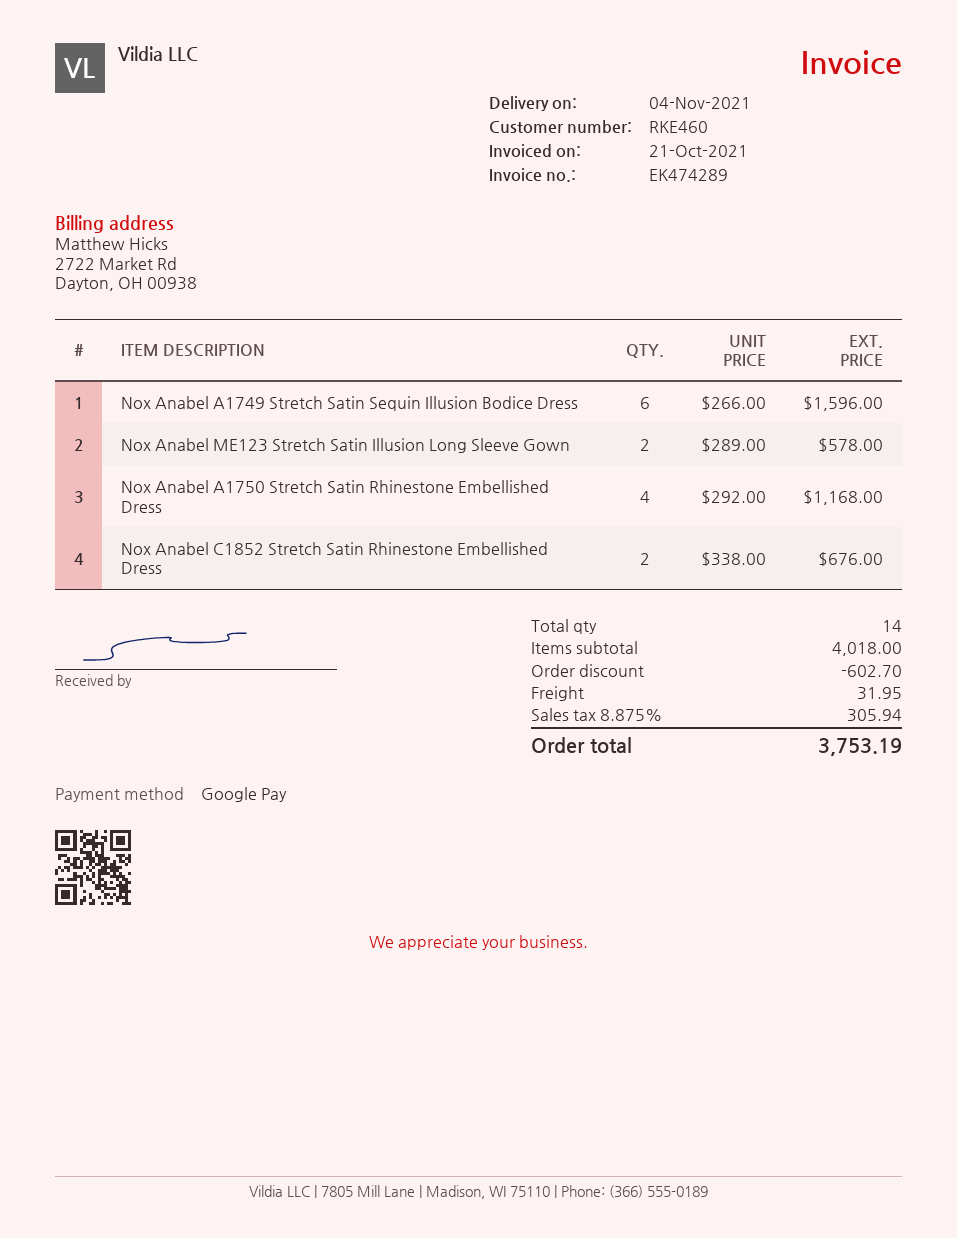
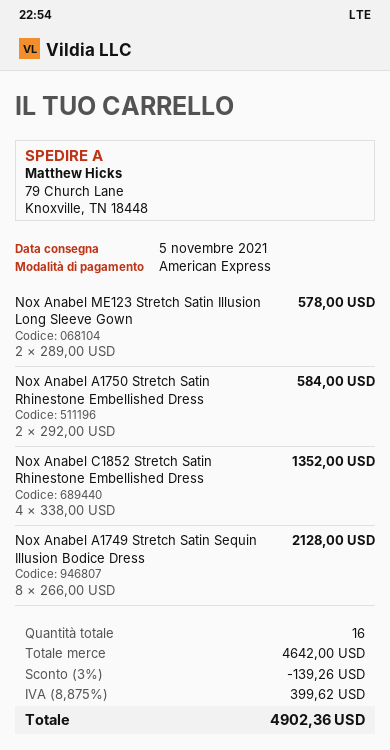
delivery date: 2021-11-04 -> 2021-11-05
payment method: Google Pay -> American Express
Nox Anabel A1749 Stretch Satin Sequin Illusion Bodice Dress: 6 x 266.00 = 1596.00 -> 8 x 266.00 = 2128.00
Nox Anabel A1750 Stretch Satin Rhinestone Embellished Dress: 4 x 292.00 = 1168.00 -> 2 x 292.00 = 584.00
Nox Anabel C1852 Stretch Satin Rhinestone Embellished Dress: 2 x 338.00 = 676.00 -> 4 x 338.00 = 1352.00
total quantity: 14 -> 16
subtotal: 4018.00 -> 4642.00
discount: 602.70 -> 139.26
shipping: 31.95 -> none
tax: 8.875% = 305.94 -> 8.875% = 399.62
total: 3753.19 -> 4902.36

